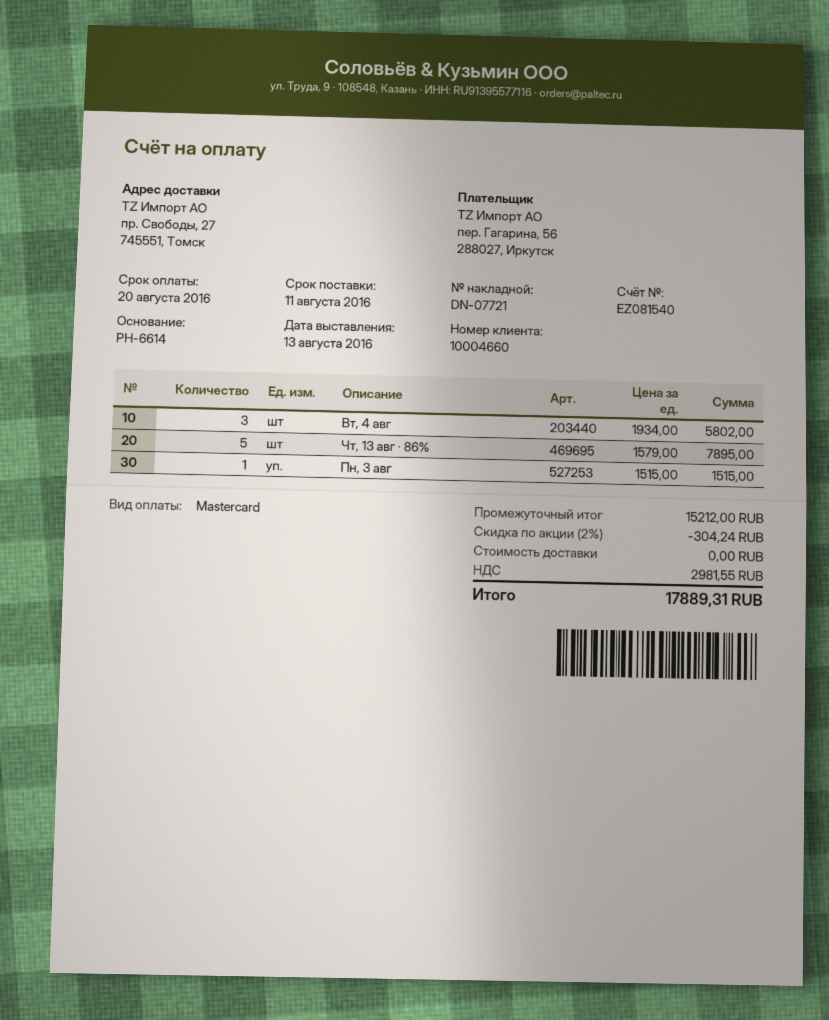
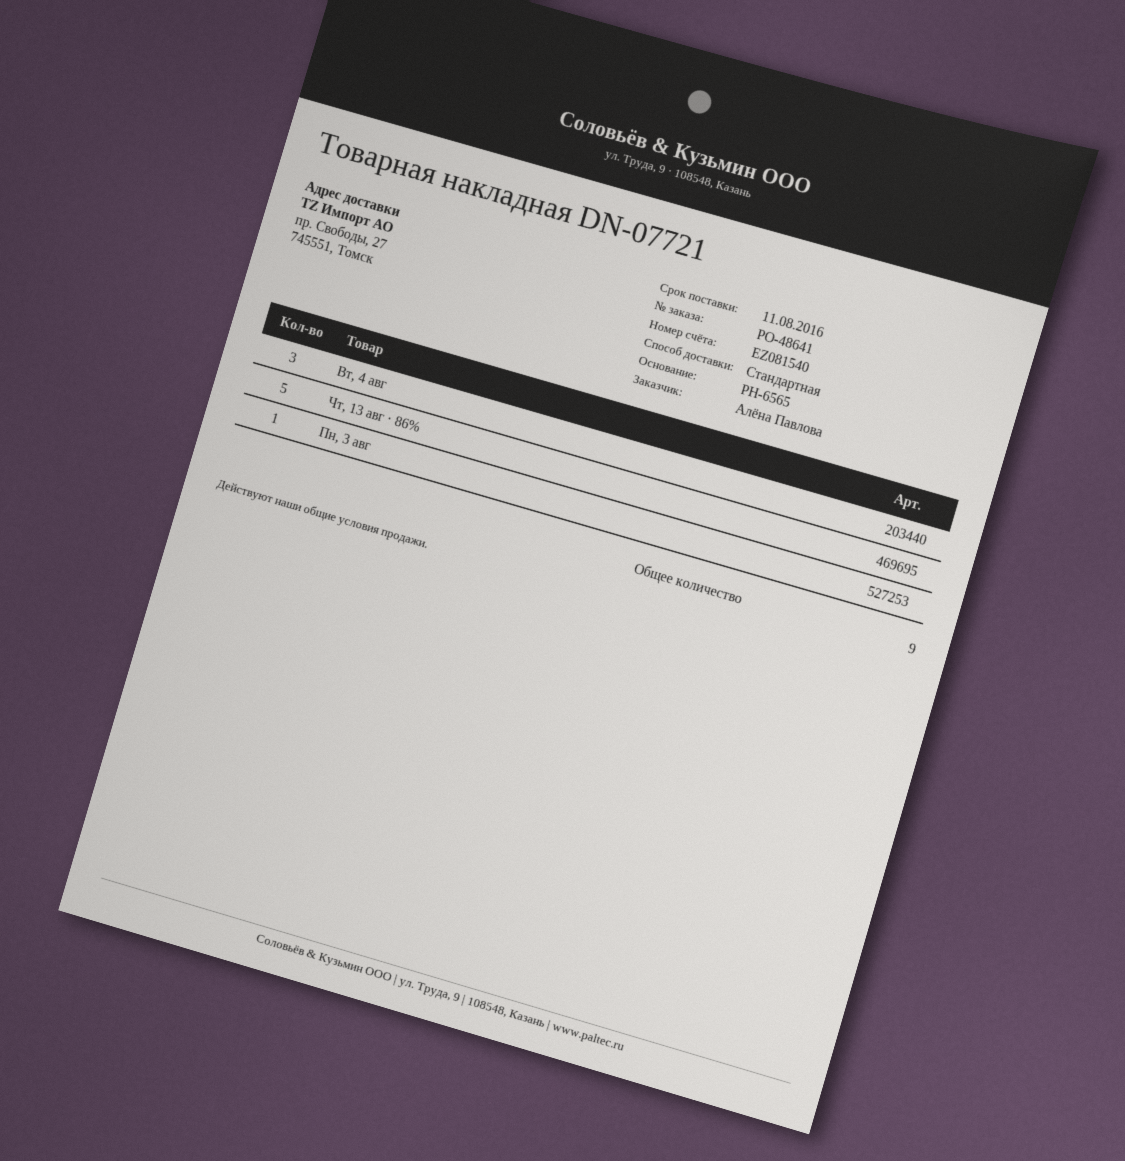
reference: PH-6614 -> PH-6565

